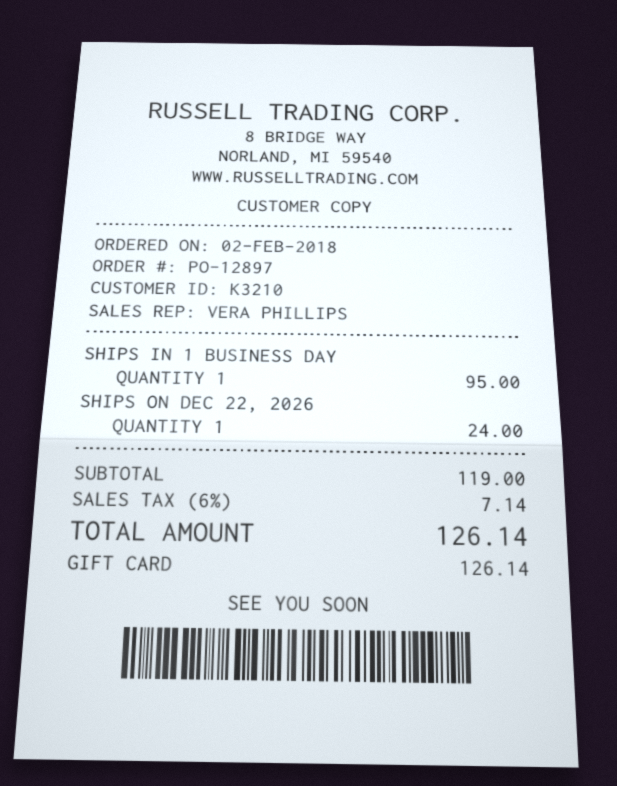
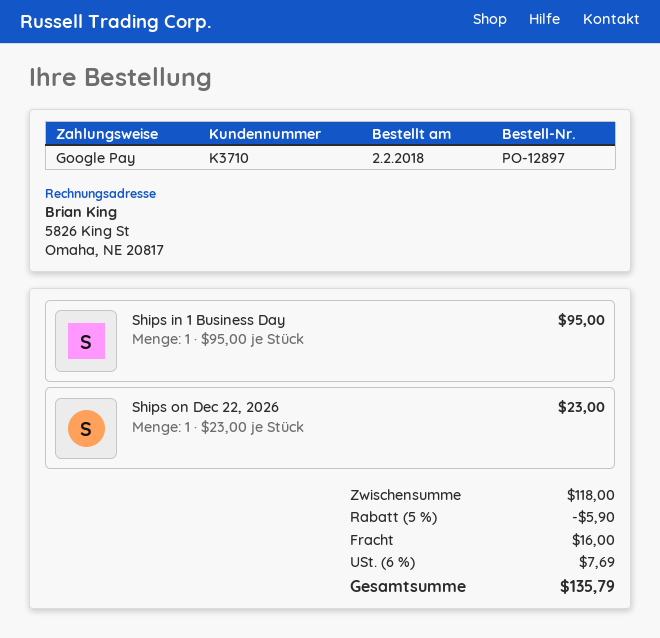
customer number: K3210 -> K3710
payment method: gift card -> Google Pay
SHIPS ON DEC 22, 2026: 1 for 24.00 -> 1 for 23.00
subtotal: 119.00 -> 118.00
discount: none -> 5% = 5.90
shipping: none -> 16.00
tax: 6% = 7.14 -> 6% = 7.69
total: 126.14 -> 135.79

